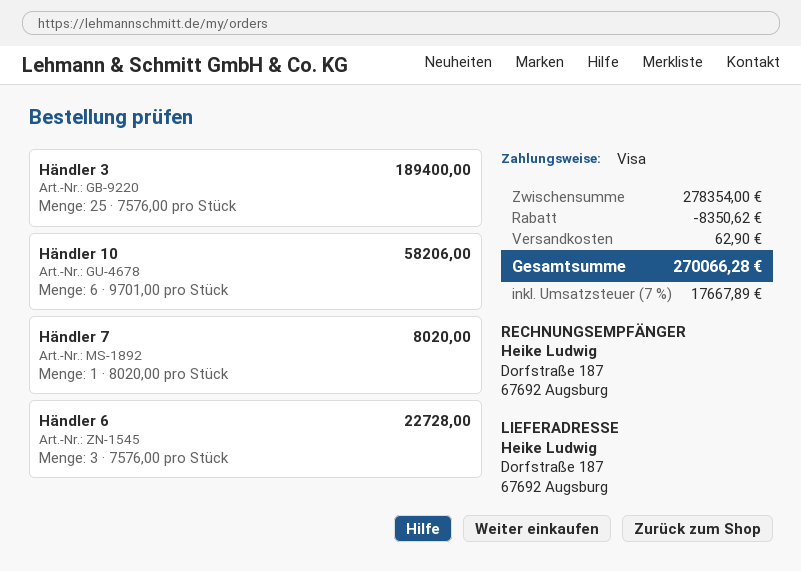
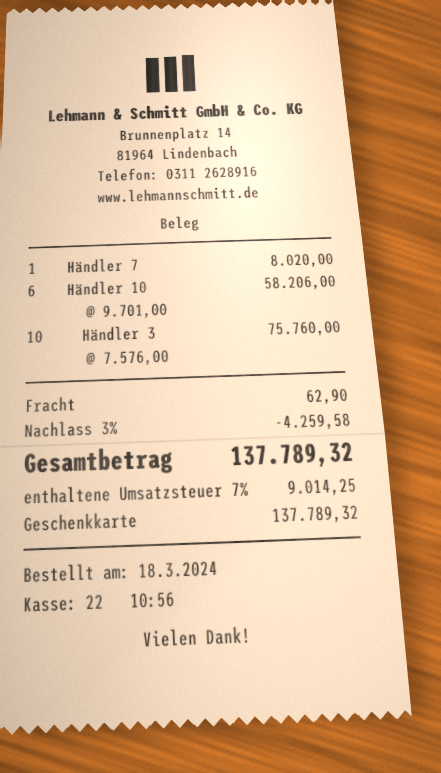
payment method: Visa -> gift card
Händler 3: 25 x 7576.00 = 189400.00 -> 10 x 7576.00 = 75760.00
Händler 6: 3 x 7576.00 = 22728.00 -> none
discount: 8350.62 -> 4259.58
tax: 7% = 17667.89 -> 7% = 9014.25
total: 270066.28 -> 137789.32

